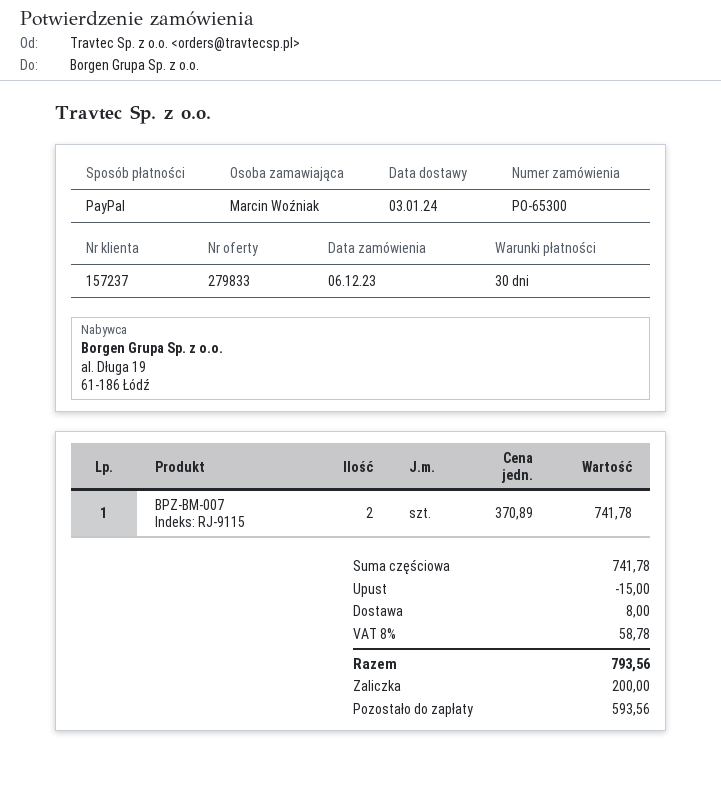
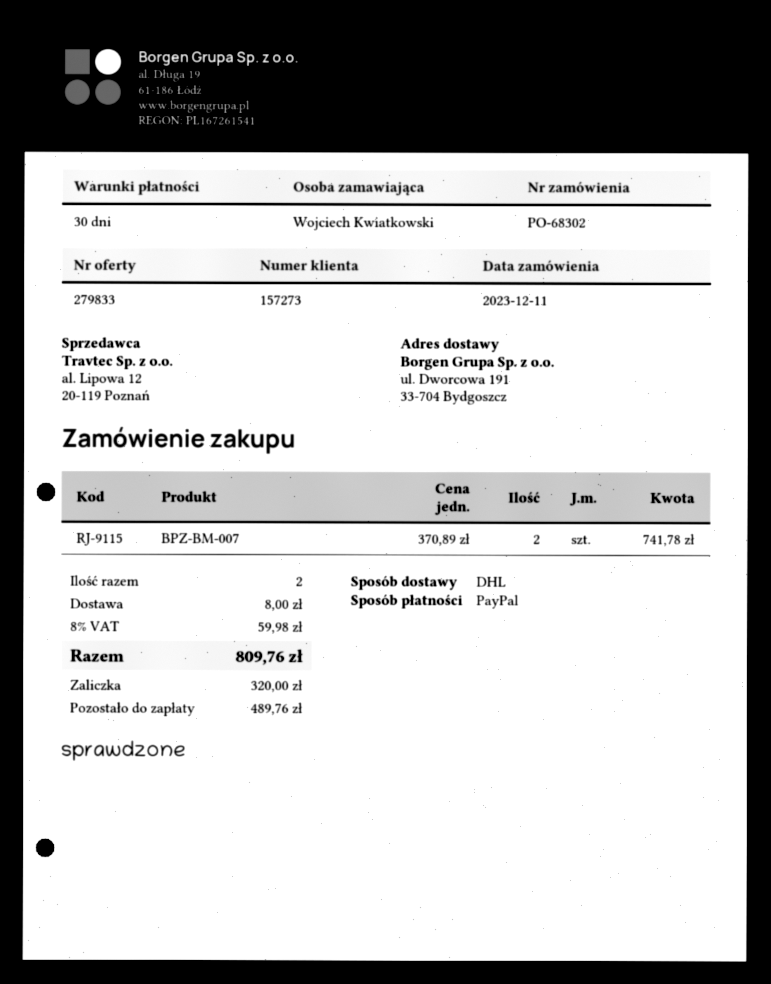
order number: PO-65300 -> PO-68302
order date: 2023-12-06 -> 2023-12-11
customer number: 157237 -> 157273
ordered by: Marcin Woźniak -> Wojciech Kwiatkowski
discount: 15.00 -> none
tax: 8% = 58.78 -> 8% = 59.98
total: 793.56 -> 809.76
deposit: 200.00 -> 320.00
balance: 593.56 -> 489.76

